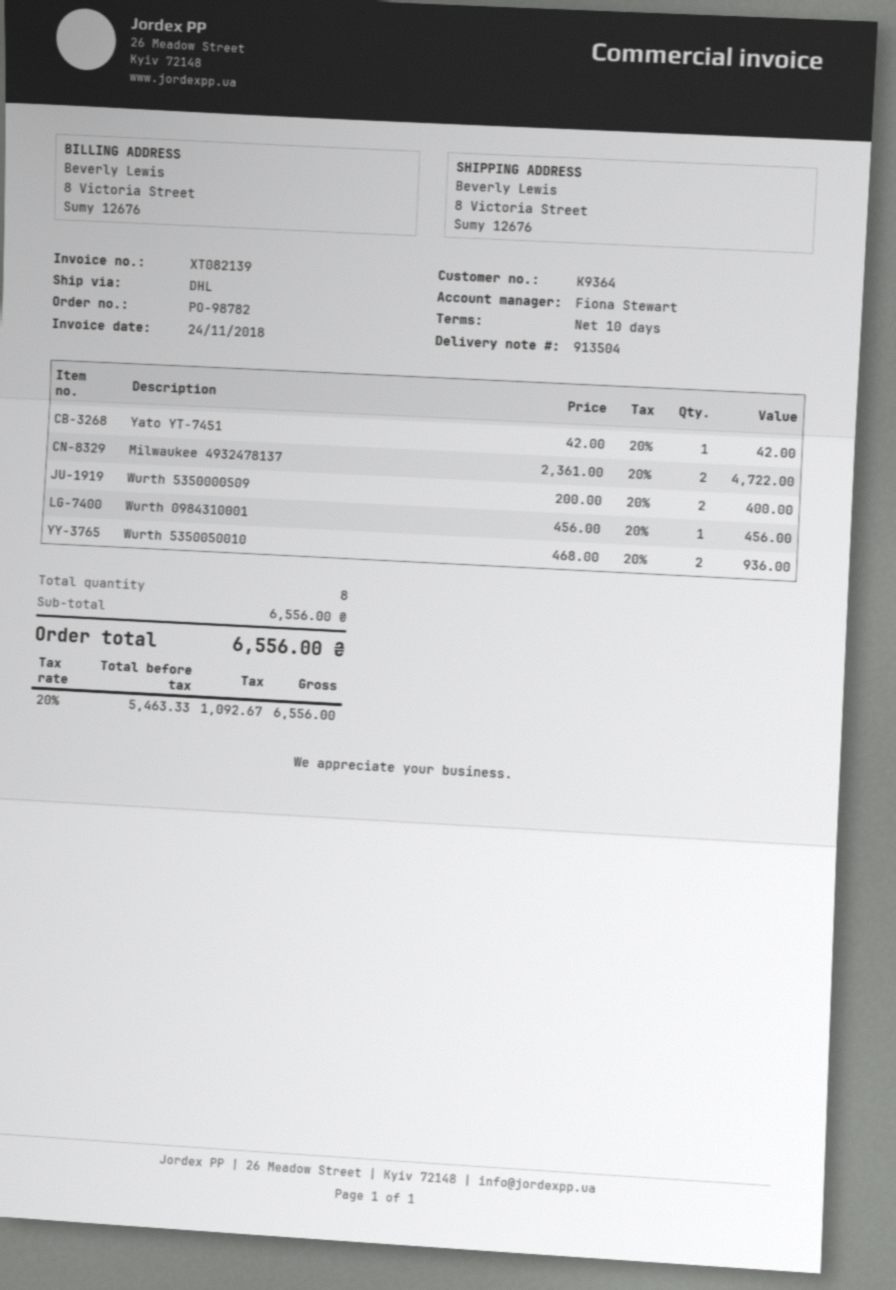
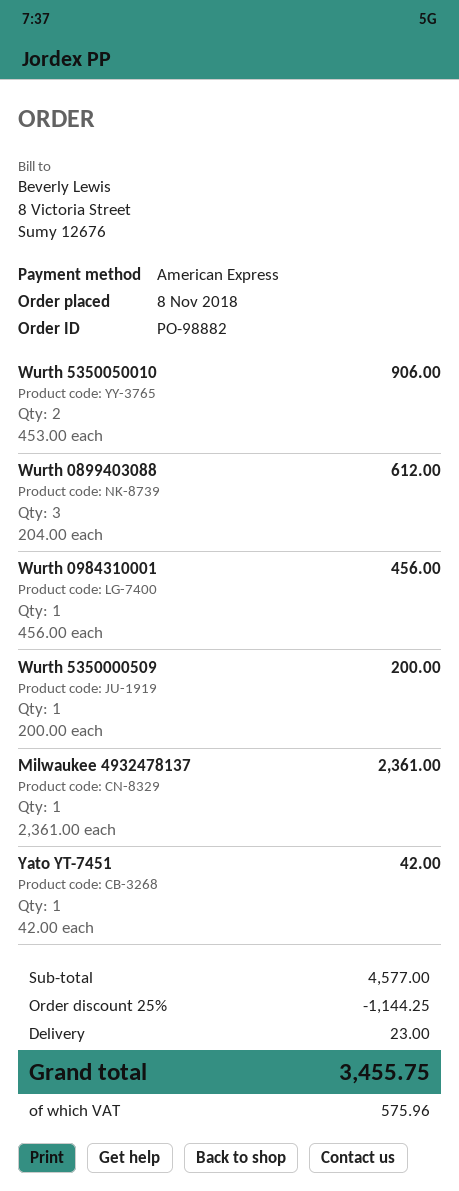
order number: PO-98782 -> PO-98882
Milwaukee 4932478137: 2 x 2361.00 = 4722.00 -> 1 x 2361.00 = 2361.00
Wurth 5350000509: 2 x 200.00 = 400.00 -> 1 x 200.00 = 200.00
Wurth 5350050010: 2 x 468.00 = 936.00 -> 2 x 453.00 = 906.00
Wurth 0899403088: none -> 3 x 204.00 = 612.00
subtotal: 6556.00 -> 4577.00
discount: none -> 25% = 1144.25
shipping: none -> 23.00
tax: 1092.67 -> 575.96
total: 6556.00 -> 3455.75

